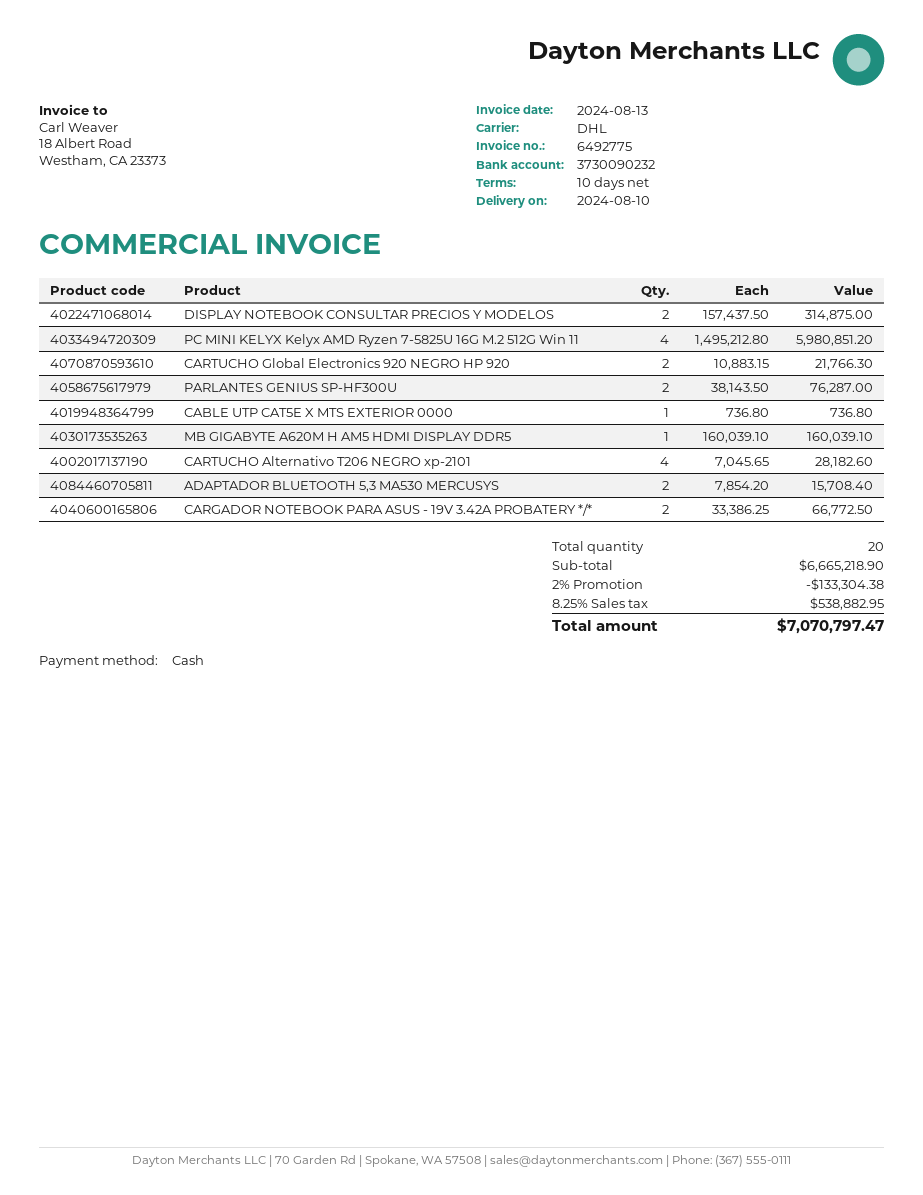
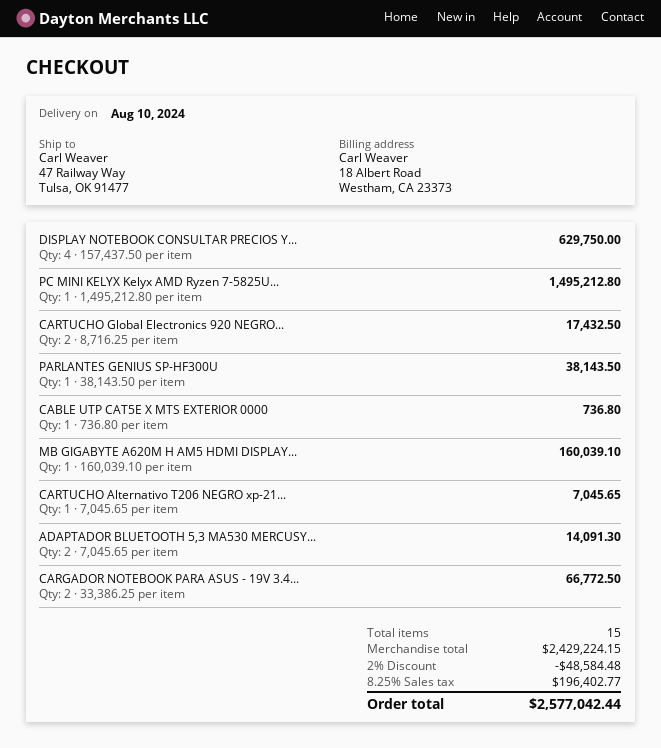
DISPLAY NOTEBOOK CONSULTAR PRECIOS Y MODELOS: 2 x 157437.50 = 314875.00 -> 4 x 157437.50 = 629750.00
PC MINI KELYX Kelyx AMD Ryzen 7-5825U 16G M.2 512G Win 11: 4 x 1495212.80 = 5980851.20 -> 1 x 1495212.80 = 1495212.80
CARTUCHO Global Electronics 920 NEGRO HP 920: 2 x 10883.15 = 21766.30 -> 2 x 8716.25 = 17432.50
PARLANTES GENIUS SP-HF300U: 2 x 38143.50 = 76287.00 -> 1 x 38143.50 = 38143.50
CARTUCHO Alternativo T206 NEGRO xp-2101: 4 x 7045.65 = 28182.60 -> 1 x 7045.65 = 7045.65
ADAPTADOR BLUETOOTH 5,3 MA530 MERCUSYS: 2 x 7854.20 = 15708.40 -> 2 x 7045.65 = 14091.30
total quantity: 20 -> 15
subtotal: 6665218.90 -> 2429224.15
discount: 2% = 133304.38 -> 2% = 48584.48
tax: 8.25% = 538882.95 -> 8.25% = 196402.77
total: 7070797.47 -> 2577042.44

